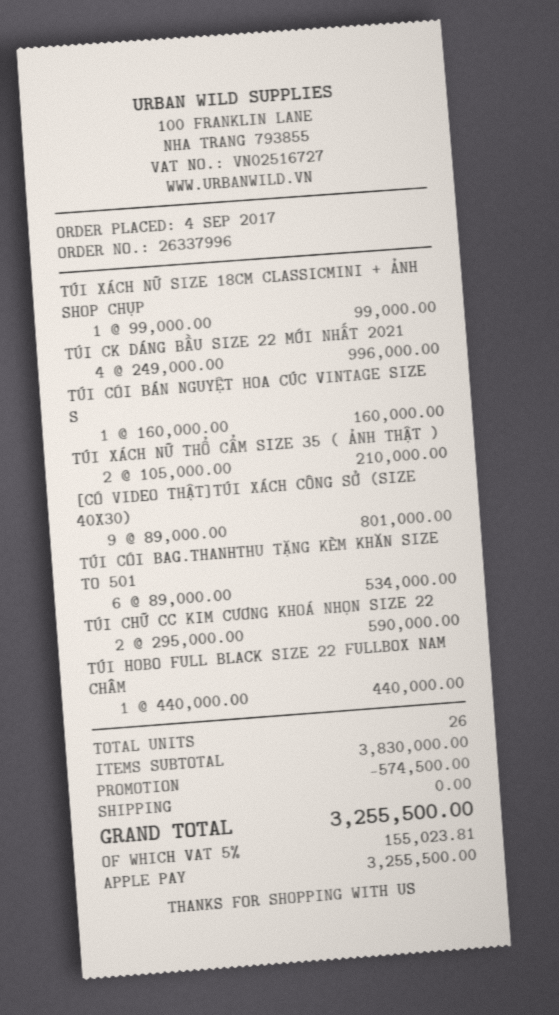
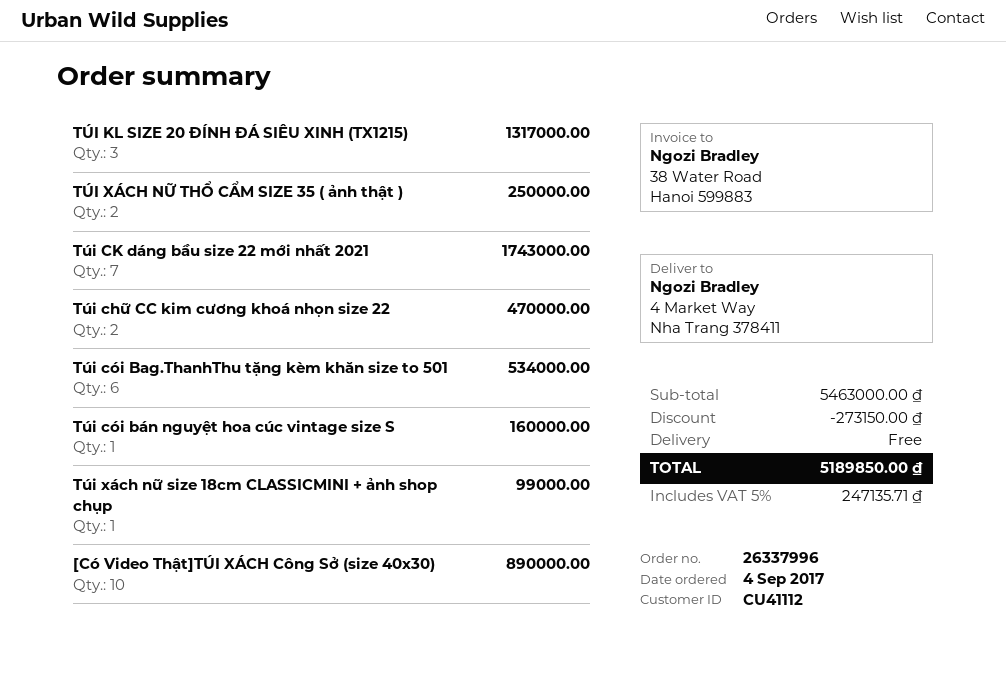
TÚI CK DÁNG BẦU SIZE 22 MỚI NHẤT 2021: 4 for 996000.00 -> 7 for 1743000.00
TÚI XÁCH NỮ THỔ CẨM SIZE 35 ( ẢNH THẬT ): 2 for 210000.00 -> 2 for 250000.00
[CÓ VIDEO THẬT]TÚI XÁCH CÔNG SỞ (SIZE 40X30): 9 for 801000.00 -> 10 for 890000.00
TÚI CHỮ CC KIM CƯƠNG KHOÁ NHỌN SIZE 22: 2 for 590000.00 -> 2 for 470000.00
TÚI HOBO FULL BLACK SIZE 22 FULLBOX NAM CHÂM: 1 for 440000.00 -> none
TÚI KL SIZE 20 ĐÍNH ĐÁ SIÊU XINH (TX1215): none -> 3 for 1317000.00
subtotal: 3830000.00 -> 5463000.00
discount: 574500.00 -> 273150.00
tax: 5% = 155023.81 -> 5% = 247135.71
total: 3255500.00 -> 5189850.00

